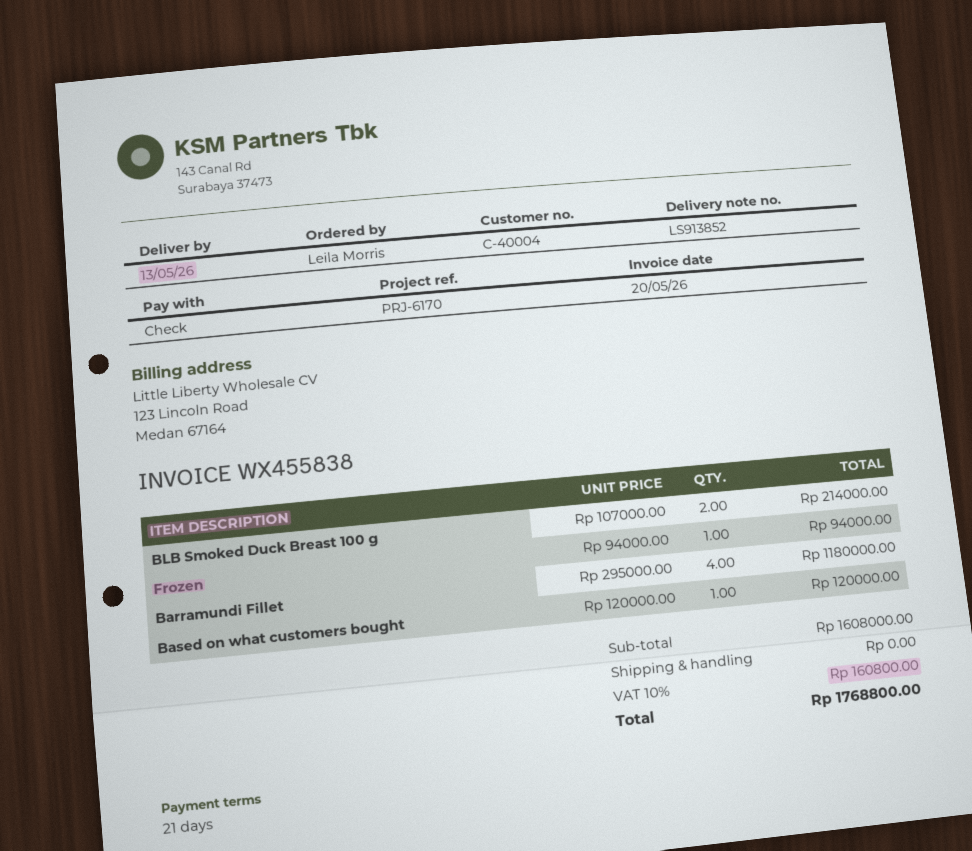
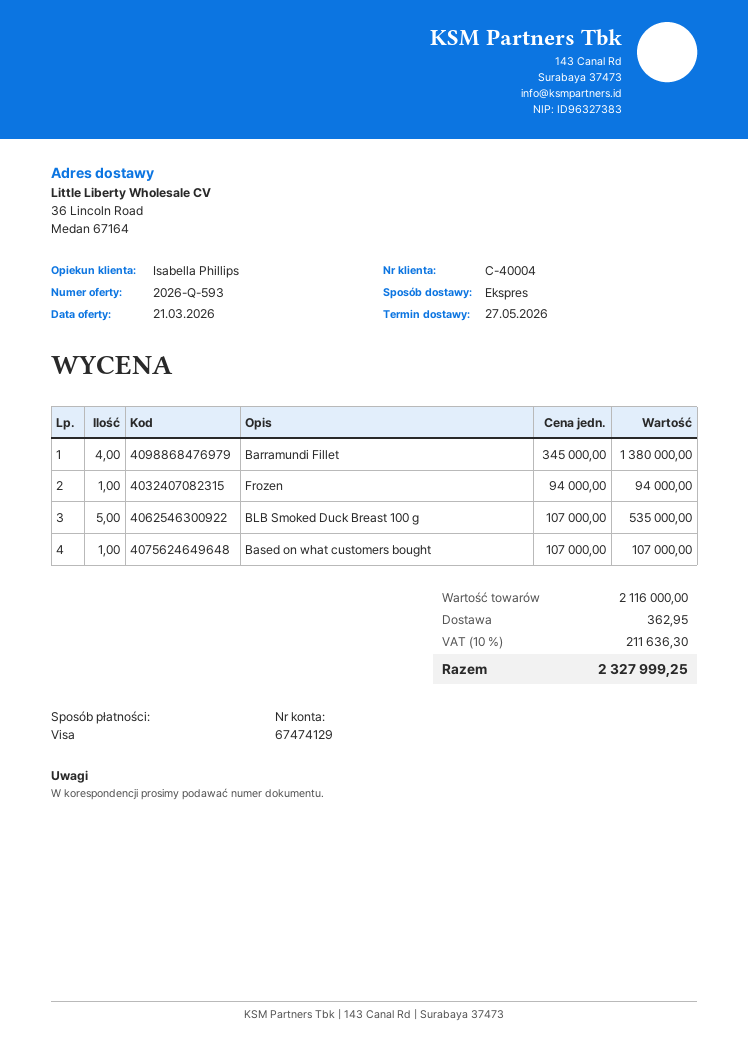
delivery date: 2026-05-13 -> 2026-05-27
payment method: cheque -> Visa
BLB Smoked Duck Breast 100 g: 2 x 107000.00 = 214000.00 -> 5 x 107000.00 = 535000.00
Barramundi Fillet: 4 x 295000.00 = 1180000.00 -> 4 x 345000.00 = 1380000.00
Based on what customers bought: 1 x 120000.00 = 120000.00 -> 1 x 107000.00 = 107000.00
subtotal: 1608000.00 -> 2116000.00
shipping: 0.00 -> 362.95
tax: 10% = 160800.00 -> 10% = 211636.30
total: 1768800.00 -> 2327999.25

